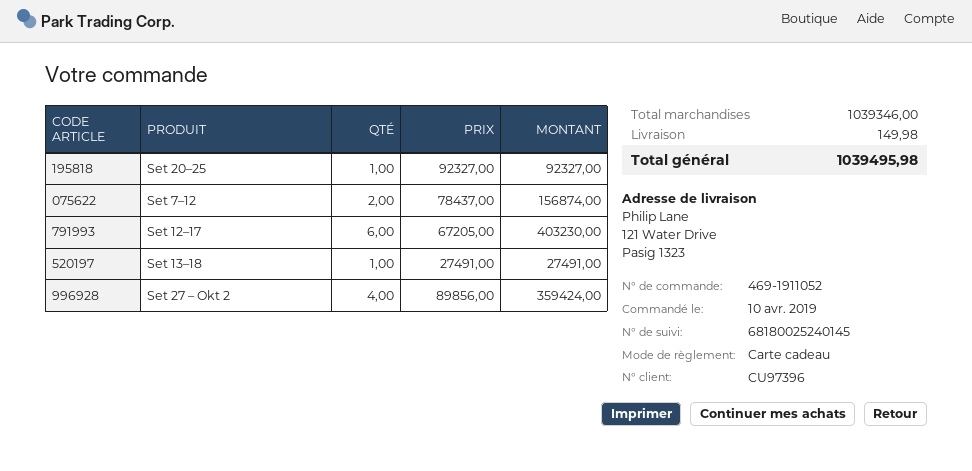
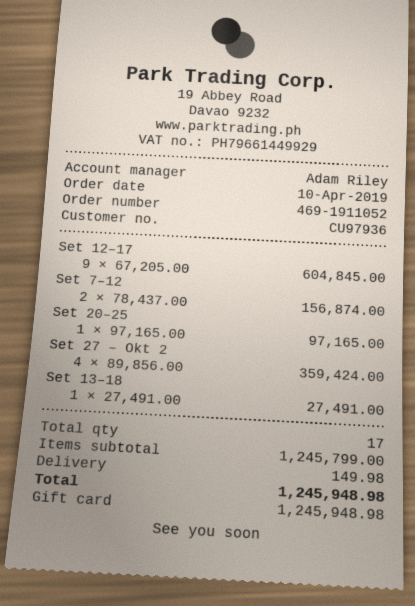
customer number: CU97396 -> CU97936
Set 20–25: 1 x 92327.00 = 92327.00 -> 1 x 97165.00 = 97165.00
Set 12–17: 6 x 67205.00 = 403230.00 -> 9 x 67205.00 = 604845.00
subtotal: 1039346.00 -> 1245799.00
total: 1039495.98 -> 1245948.98

